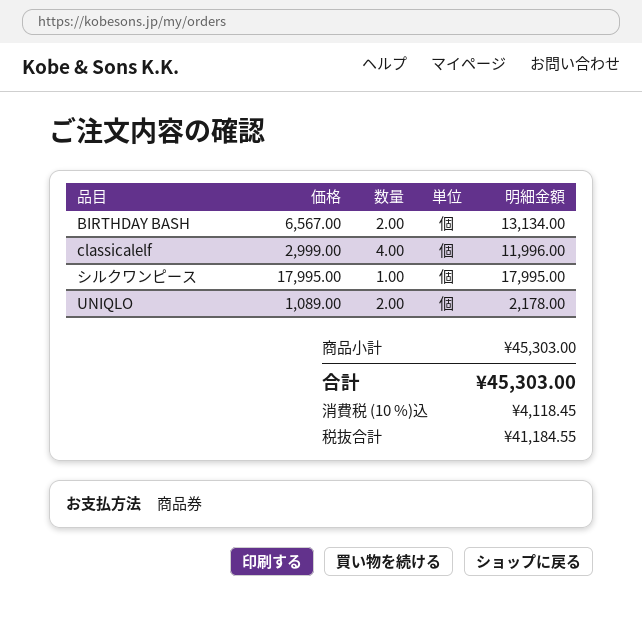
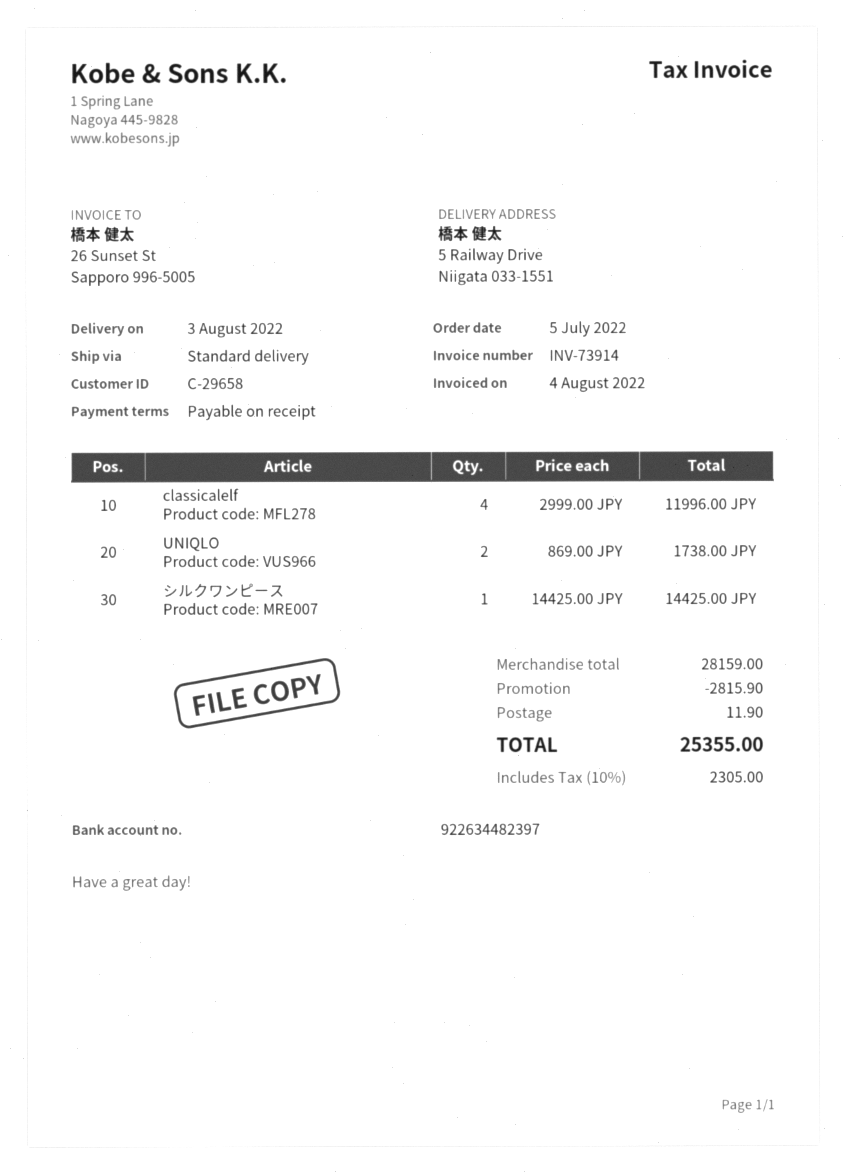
BIRTHDAY BASH: 2 x 6567.00 = 13134.00 -> none
シルクワンピース: 1 x 17995.00 = 17995.00 -> 1 x 14425.00 = 14425.00
UNIQLO: 2 x 1089.00 = 2178.00 -> 2 x 869.00 = 1738.00
subtotal: 45303.00 -> 28159.00
discount: none -> 2815.90
shipping: none -> 11.90
tax: 10% = 4118.45 -> 10% = 2305.00
total: 45303.00 -> 25355.00

